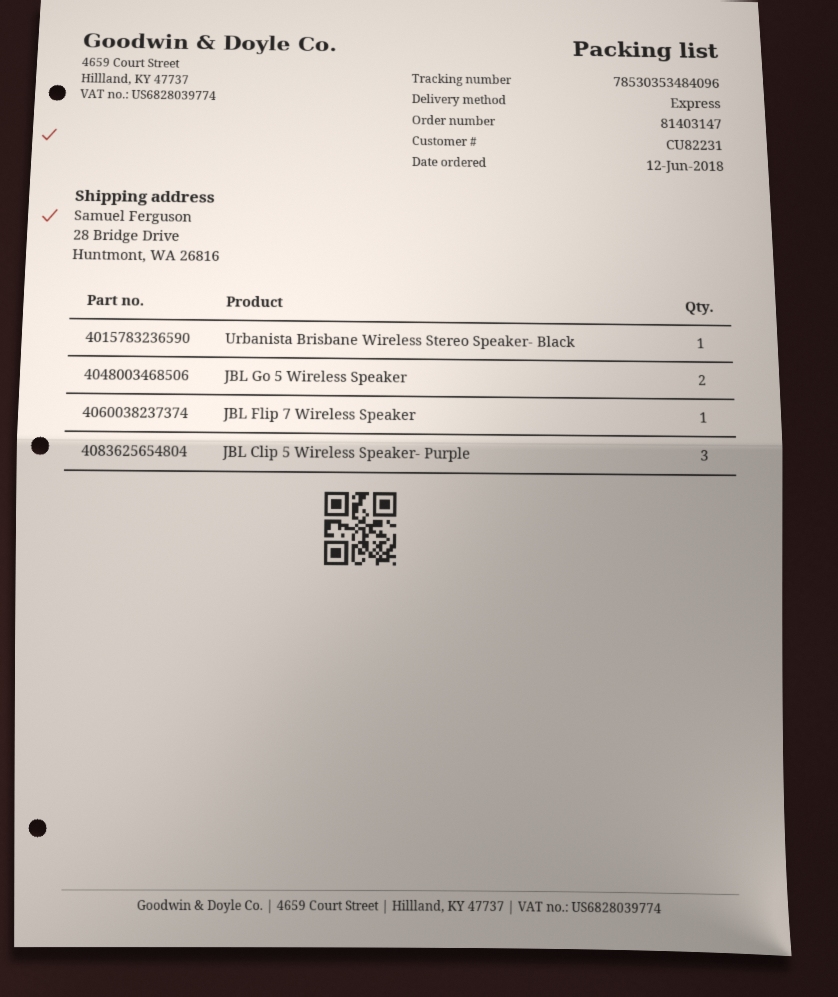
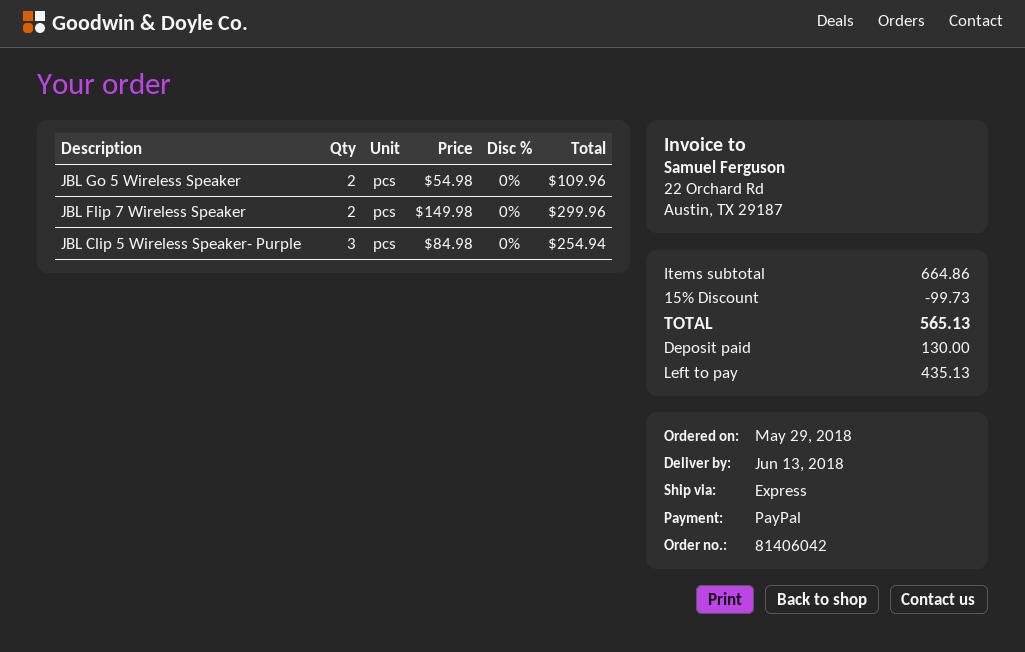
order number: 81403147 -> 81406042
order date: 2018-06-12 -> 2018-05-29
Urbanista Brisbane Wireless Stereo Speaker- Black: 1 -> none
JBL Flip 7 Wireless Speaker: 1 -> 2

